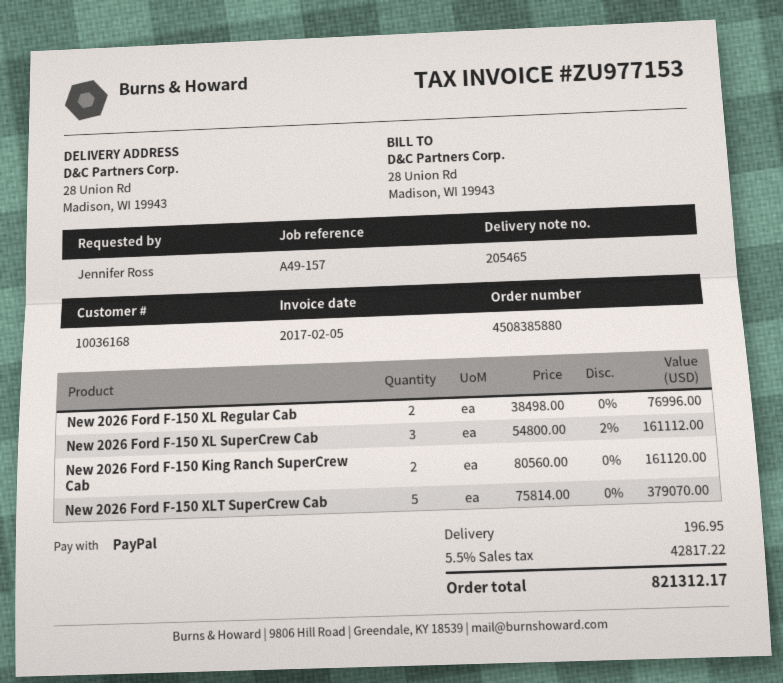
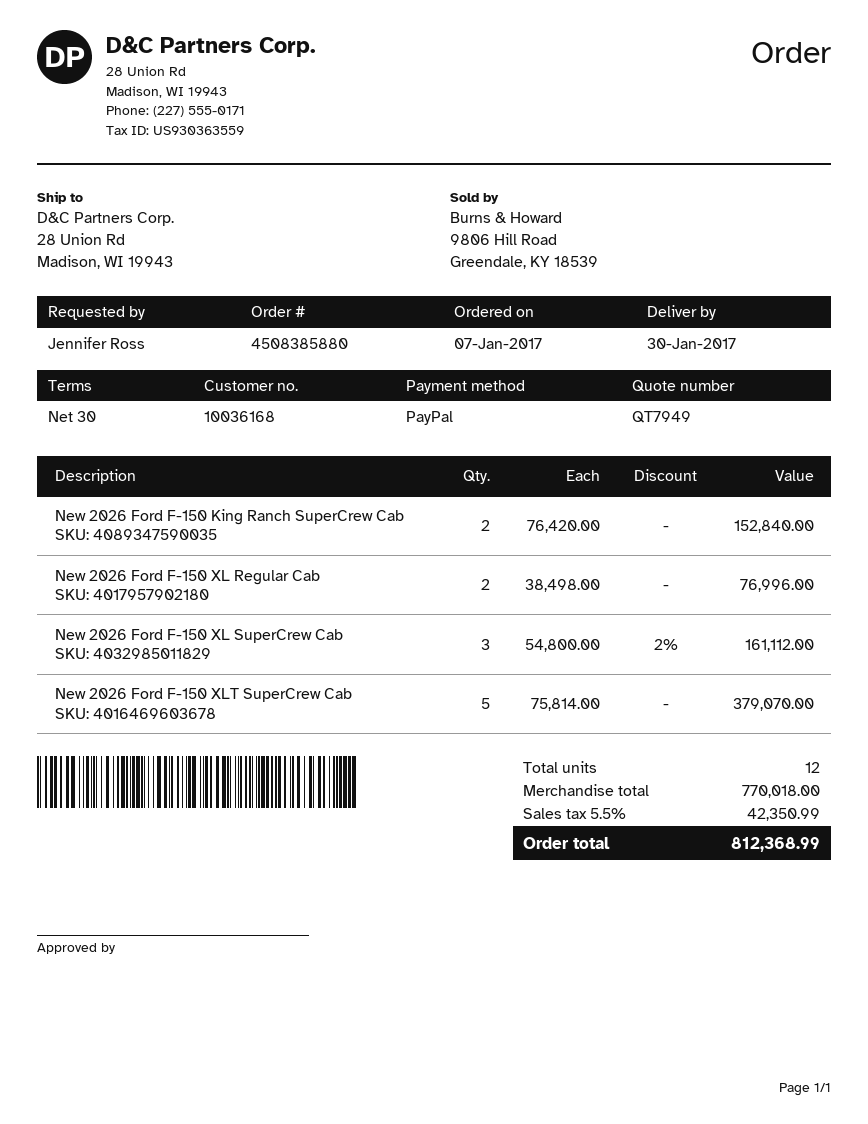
New 2026 Ford F-150 King Ranch SuperCrew Cab: 2 x 80560.00 = 161120.00 -> 2 x 76420.00 = 152840.00
shipping: 196.95 -> none
tax: 5.5% = 42817.22 -> 5.5% = 42350.99
total: 821312.17 -> 812368.99

